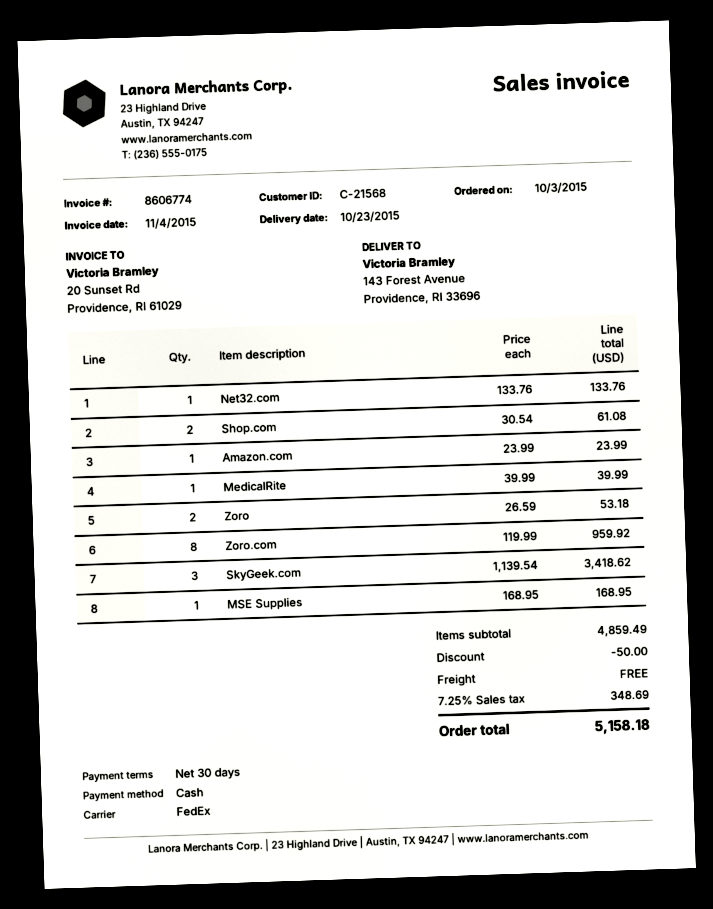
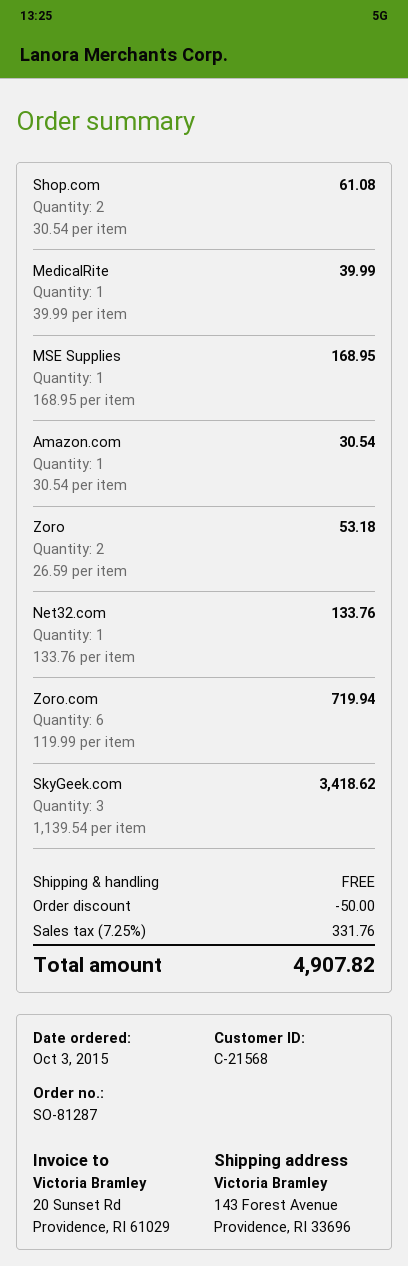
Amazon.com: 1 x 23.99 = 23.99 -> 1 x 30.54 = 30.54
Zoro.com: 8 x 119.99 = 959.92 -> 6 x 119.99 = 719.94
tax: 7.25% = 348.69 -> 7.25% = 331.76
total: 5158.18 -> 4907.82

